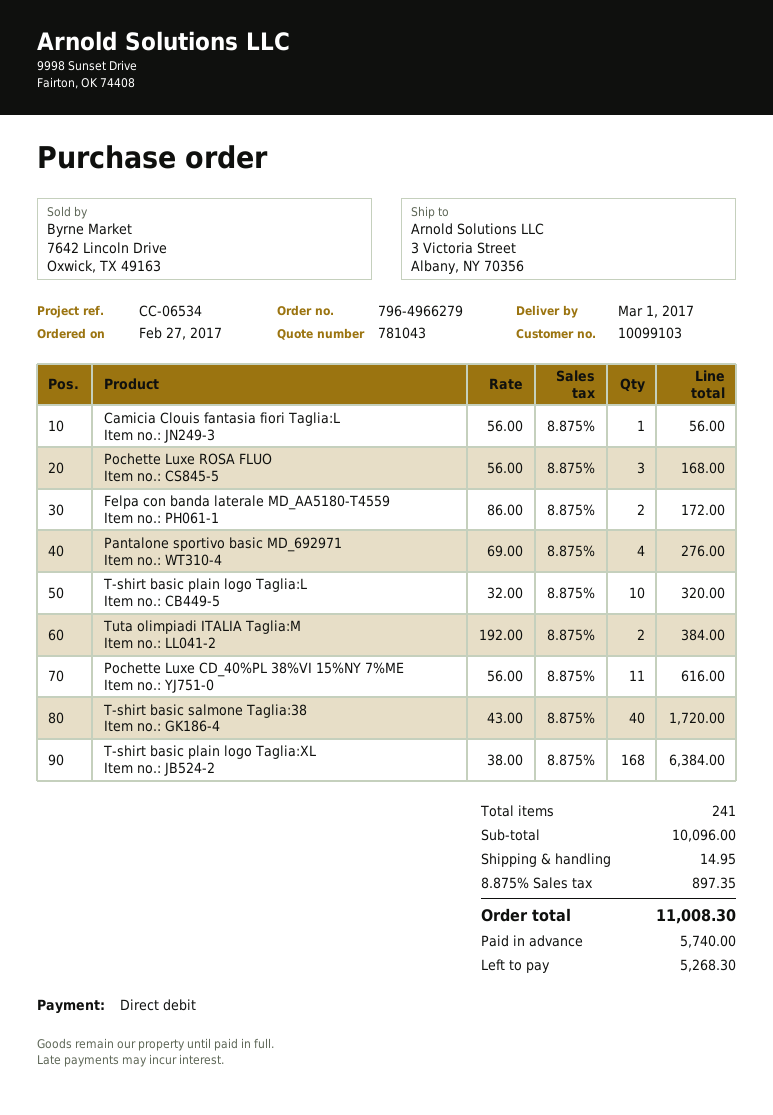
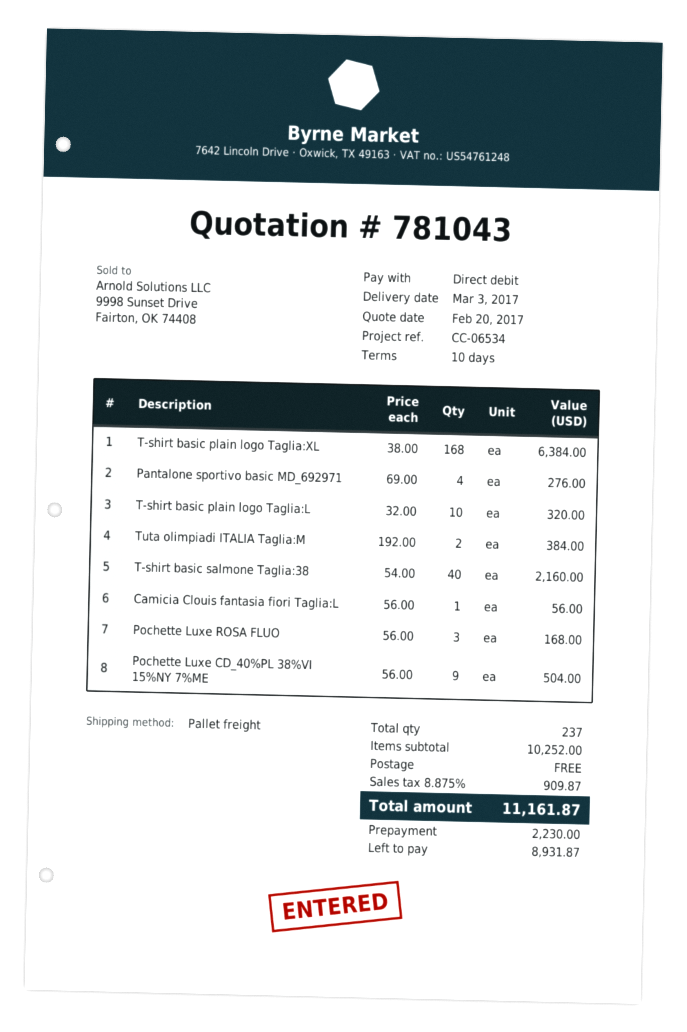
delivery date: 2017-03-01 -> 2017-03-03
Felpa con banda laterale MD_AA5180-T4559: 2 x 86.00 = 172.00 -> none
Pochette Luxe CD_40%PL 38%VI 15%NY 7%ME: 11 x 56.00 = 616.00 -> 9 x 56.00 = 504.00
T-shirt basic salmone Taglia:38: 40 x 43.00 = 1720.00 -> 40 x 54.00 = 2160.00
total quantity: 241 -> 237
subtotal: 10096.00 -> 10252.00
shipping: 14.95 -> 0.00
tax: 8.875% = 897.35 -> 8.875% = 909.87
total: 11008.30 -> 11161.87
deposit: 5740.00 -> 2230.00
balance: 5268.30 -> 8931.87

